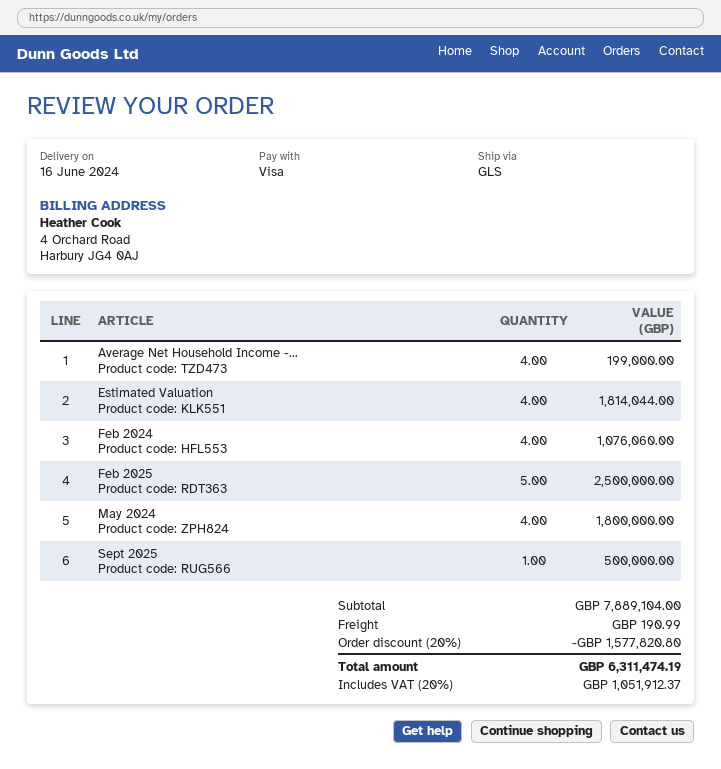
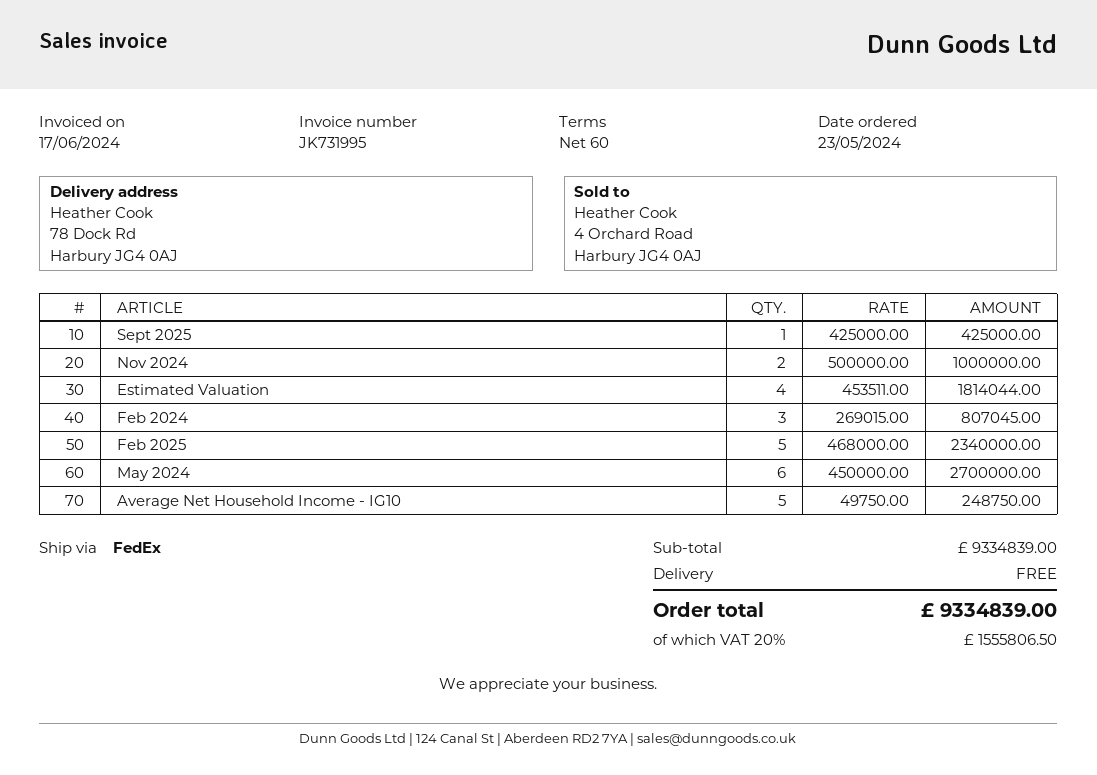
shipping method: GLS -> FedEx
Average Net Household Income -...: 4 for 199000.00 -> 5 for 248750.00
Feb 2024: 4 for 1076060.00 -> 3 for 807045.00
Feb 2025: 5 for 2500000.00 -> 5 for 2340000.00
May 2024: 4 for 1800000.00 -> 6 for 2700000.00
Sept 2025: 1 for 500000.00 -> 1 for 425000.00
Nov 2024: none -> 2 for 1000000.00
subtotal: 7889104.00 -> 9334839.00
discount: 20% = 1577820.80 -> none
shipping: 190.99 -> 0.00
tax: 20% = 1051912.37 -> 20% = 1555806.50
total: 6311474.19 -> 9334839.00

